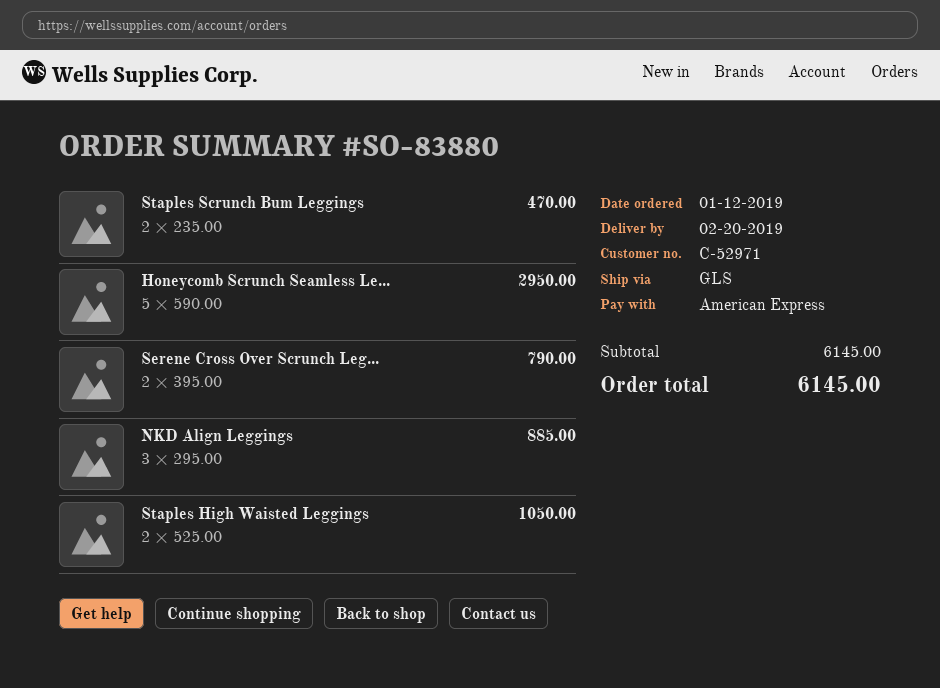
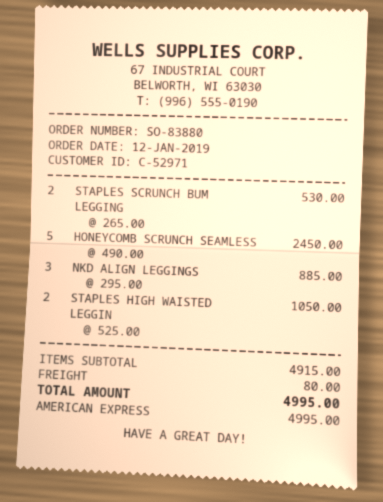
Staples Scrunch Bum Leggings: 2 x 235.00 = 470.00 -> 2 x 265.00 = 530.00
Honeycomb Scrunch Seamless Le...: 5 x 590.00 = 2950.00 -> 5 x 490.00 = 2450.00
Serene Cross Over Scrunch Leg...: 2 x 395.00 = 790.00 -> none
subtotal: 6145.00 -> 4915.00
shipping: none -> 80.00
total: 6145.00 -> 4995.00

